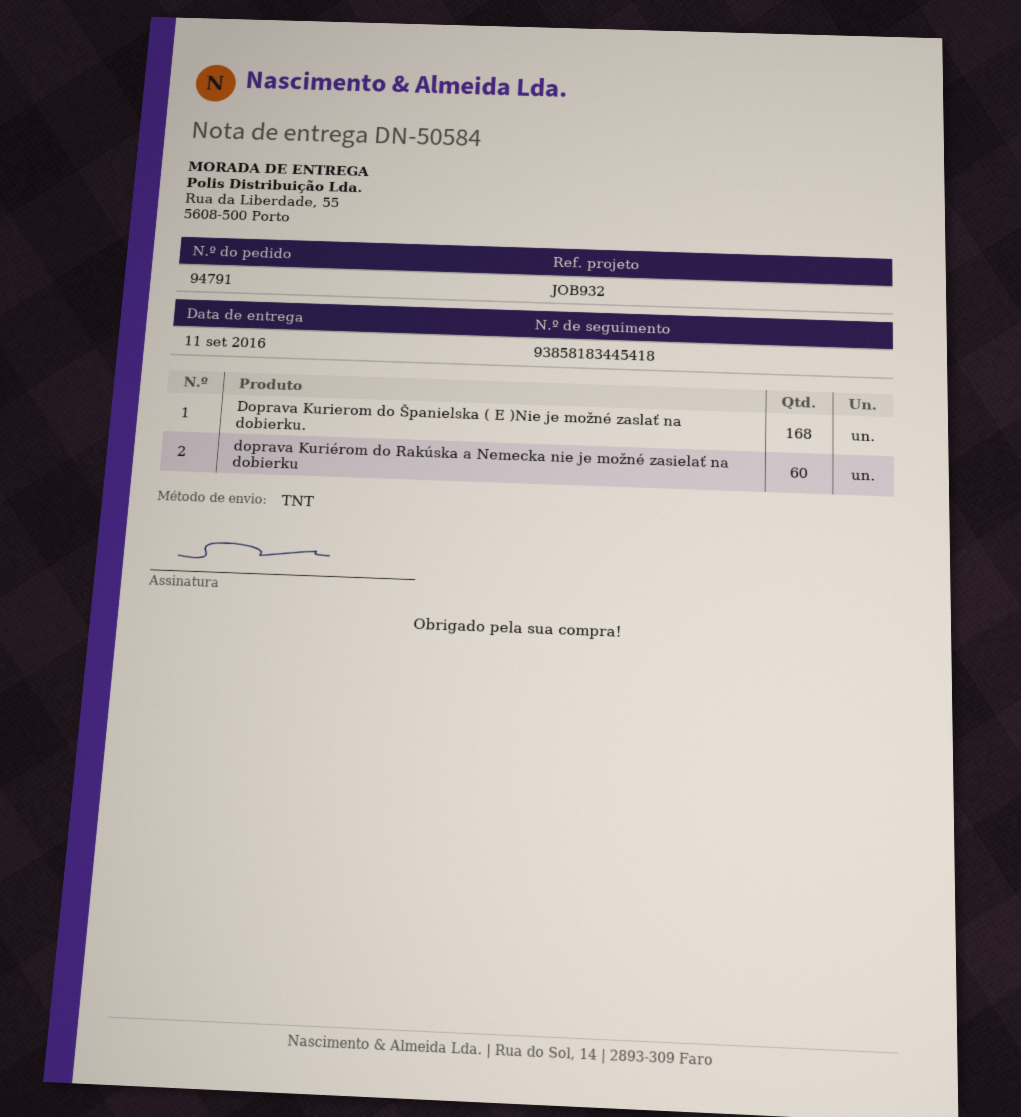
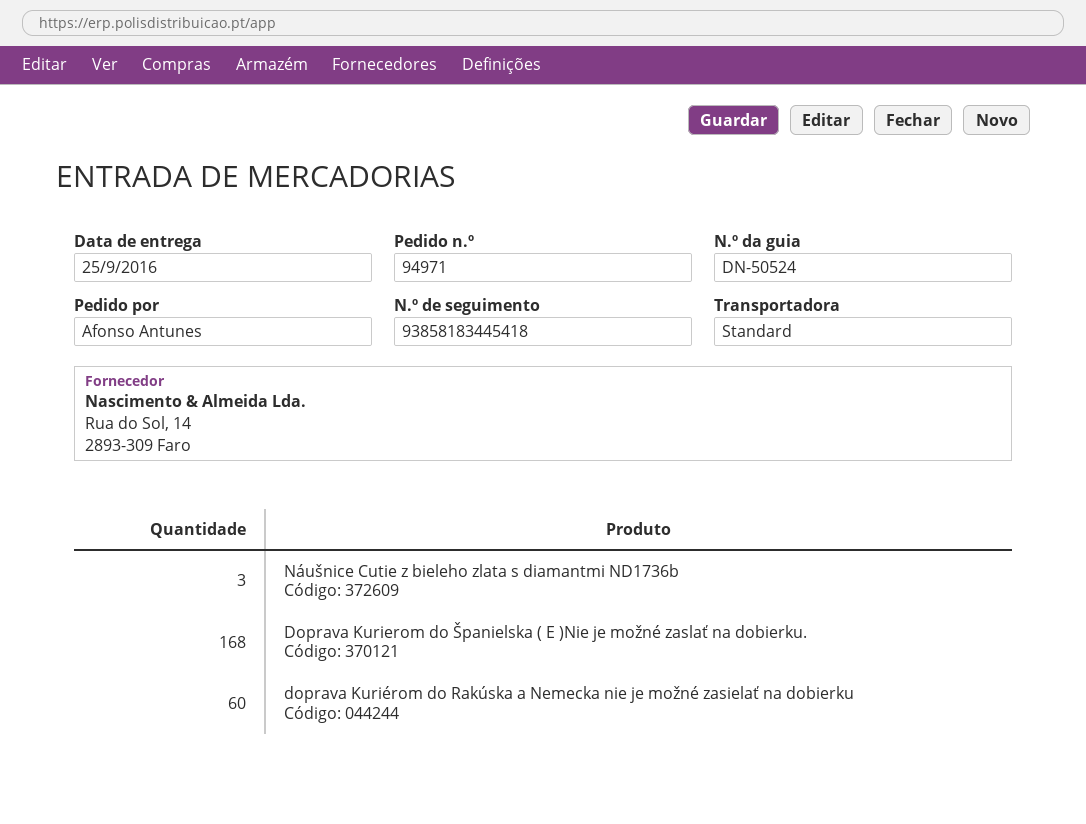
order number: 94791 -> 94971
delivery note number: DN-50584 -> DN-50524
delivery date: 2016-09-11 -> 2016-09-25
shipping method: TNT -> standard
Náušnice Cutie z bieleho zlata s diamantmi ND1736b: none -> 3

